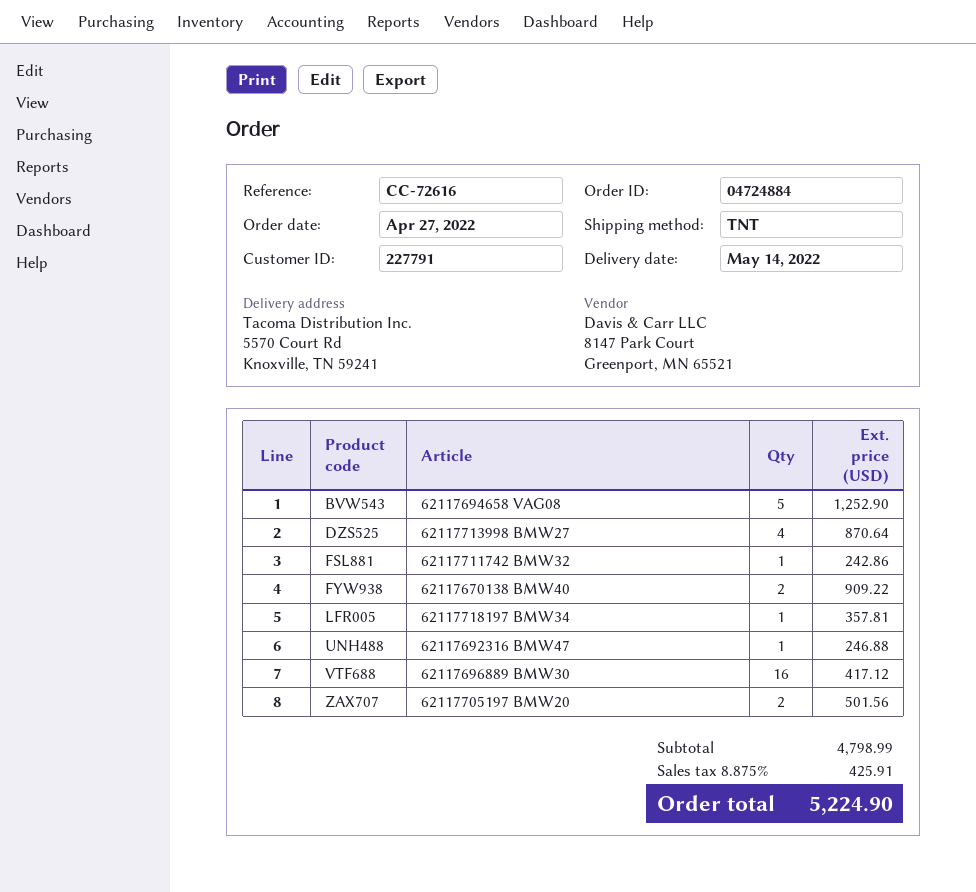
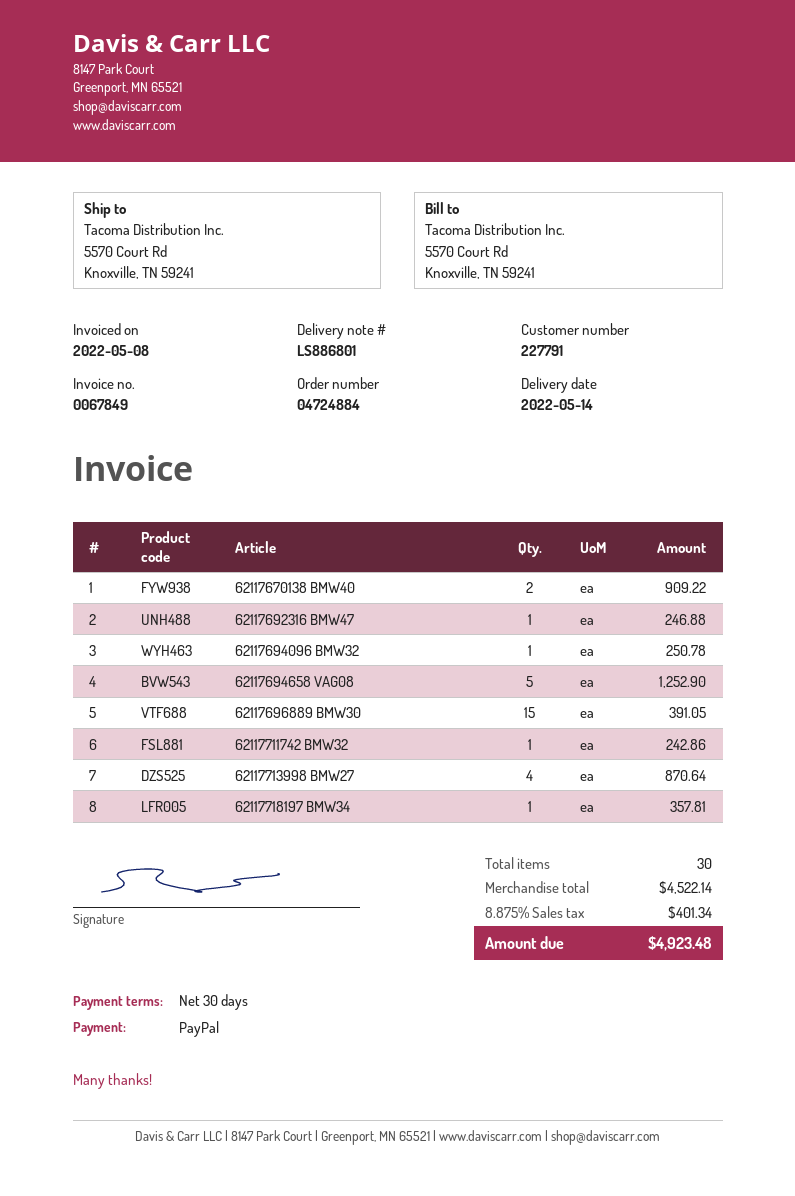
62117696889 BMW30: 16 for 417.12 -> 15 for 391.05
62117705197 BMW20: 2 for 501.56 -> none
62117694096 BMW32: none -> 1 for 250.78
subtotal: 4798.99 -> 4522.14
tax: 8.875% = 425.91 -> 8.875% = 401.34
total: 5224.90 -> 4923.48

